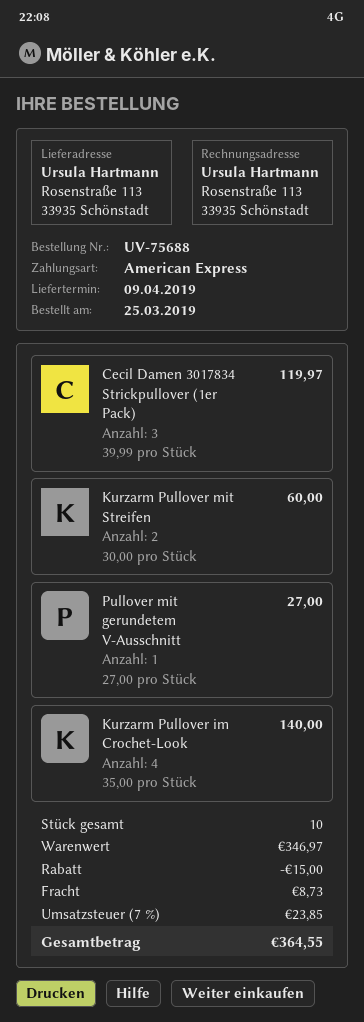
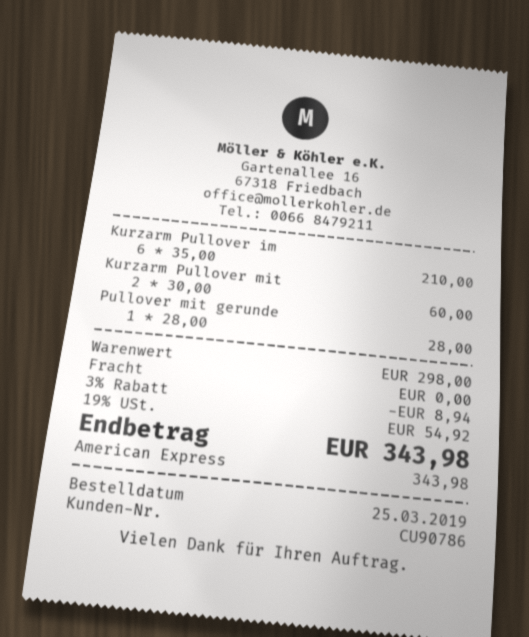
Cecil Damen 3017834 Strickpullover (1er Pack): 3 x 39.99 = 119.97 -> none
Pullover mit gerundetem V-Ausschnitt: 1 x 27.00 = 27.00 -> 1 x 28.00 = 28.00
Kurzarm Pullover im Crochet-Look: 4 x 35.00 = 140.00 -> 6 x 35.00 = 210.00
subtotal: 346.97 -> 298.00
discount: 15.00 -> 8.94
shipping: 8.73 -> 0.00
tax: 7% = 23.85 -> 19% = 54.92
total: 364.55 -> 343.98

